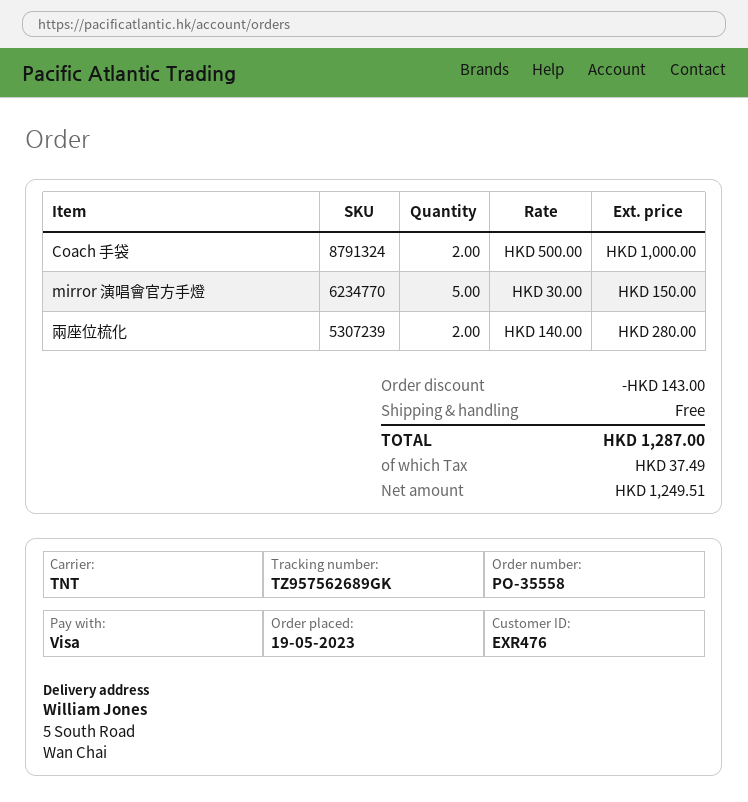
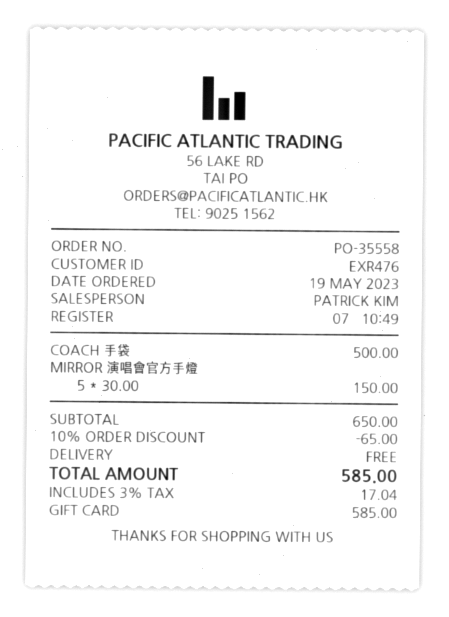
payment method: Visa -> gift card
Coach 手袋: 2 x 500.00 = 1000.00 -> 1 x 500.00 = 500.00
兩座位梳化: 2 x 140.00 = 280.00 -> none
discount: 143.00 -> 65.00
tax: 37.49 -> 17.04
total: 1287.00 -> 585.00

